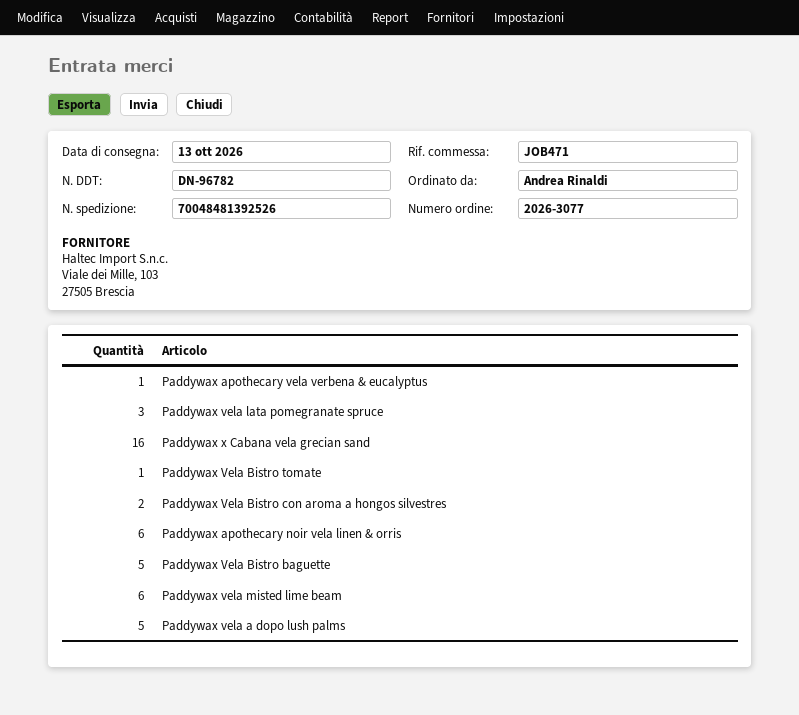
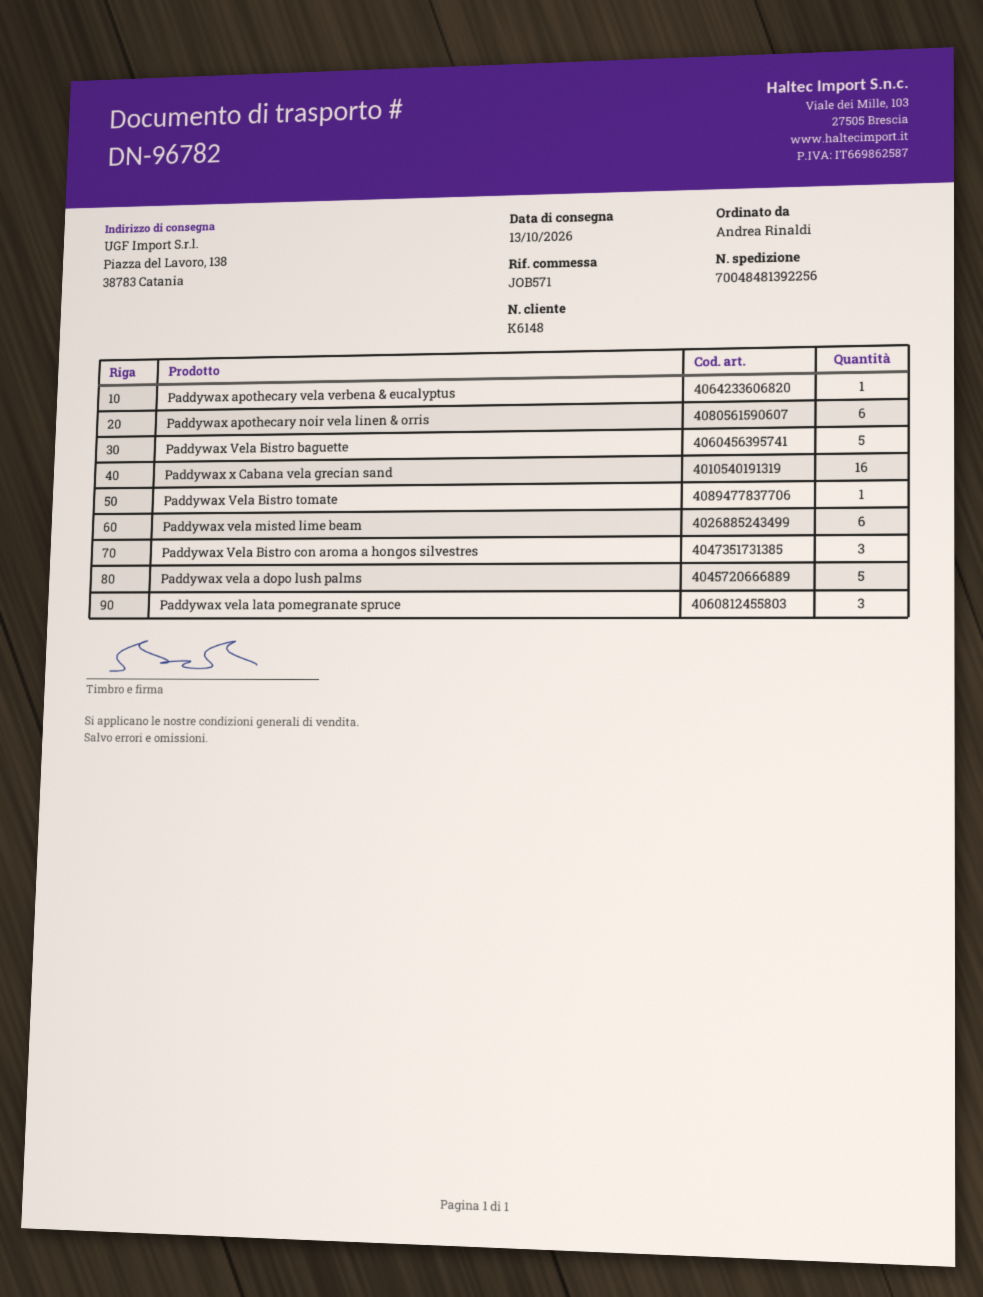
reference: JOB471 -> JOB571
tracking number: 70048481392526 -> 70048481392256
Paddywax Vela Bistro con aroma a hongos silvestres: 2 -> 3

